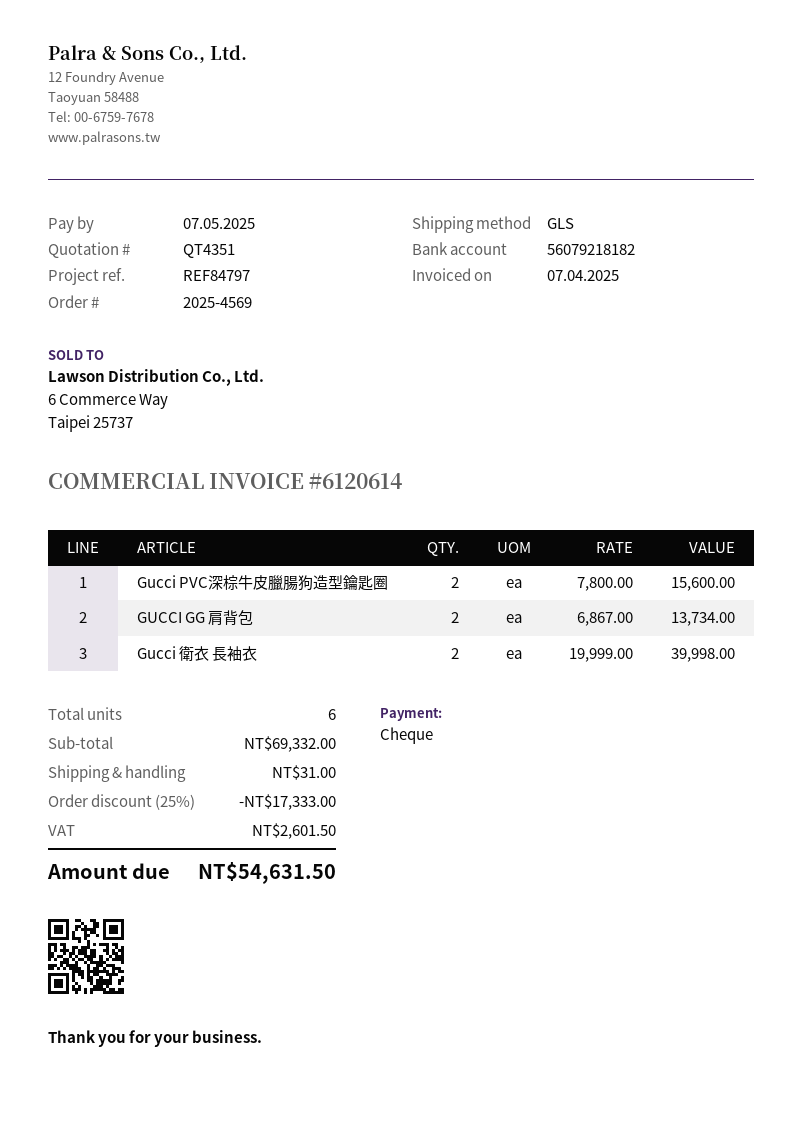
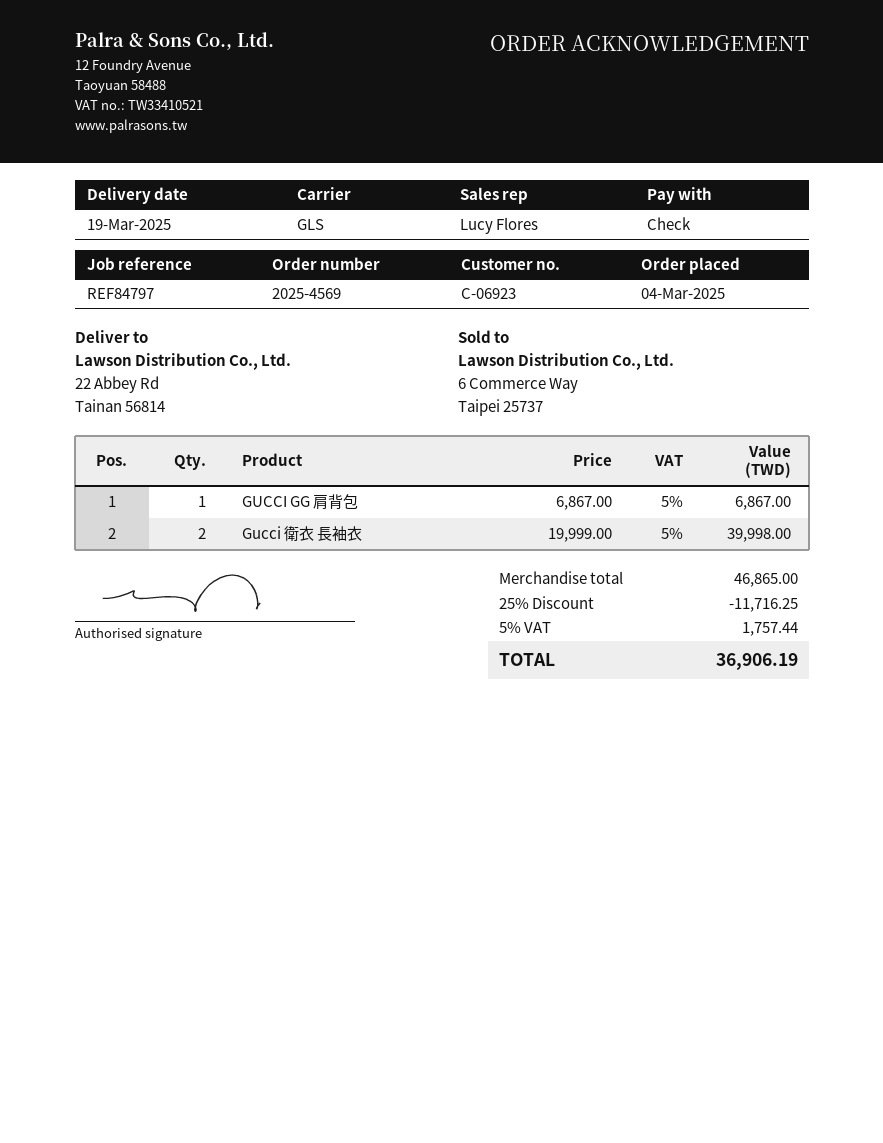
Gucci PVC深棕牛皮臘腸狗造型鑰匙圈: 2 x 7800.00 = 15600.00 -> none
GUCCI GG 肩背包: 2 x 6867.00 = 13734.00 -> 1 x 6867.00 = 6867.00
subtotal: 69332.00 -> 46865.00
discount: 25% = 17333.00 -> 25% = 11716.25
shipping: 31.00 -> none
tax: 2601.50 -> 1757.44
total: 54631.50 -> 36906.19

